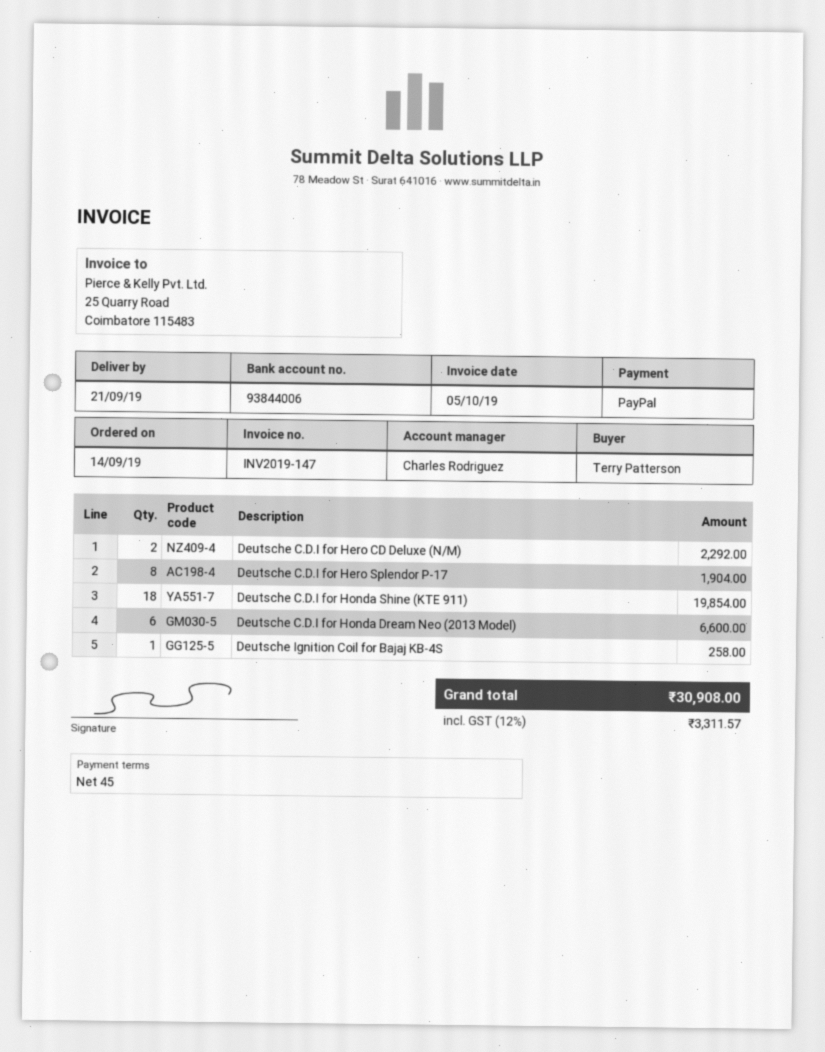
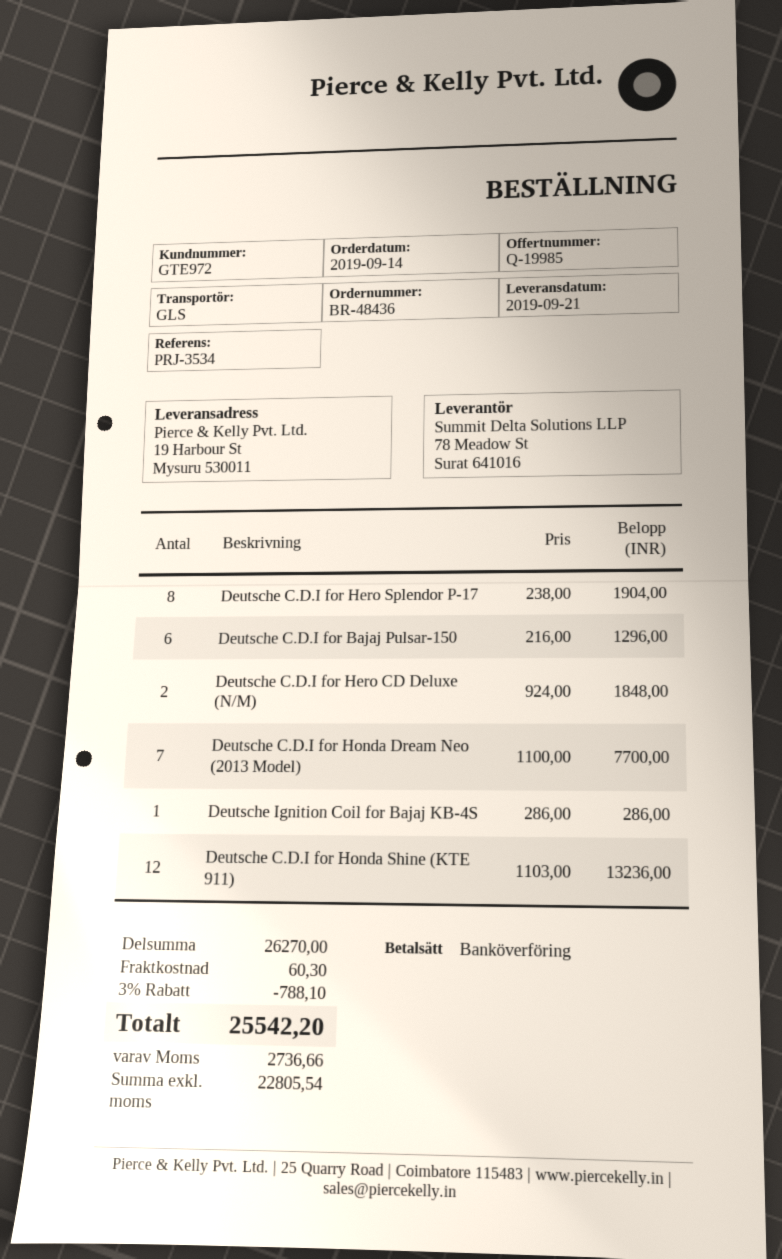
payment method: PayPal -> bank transfer
Deutsche C.D.I for Hero CD Deluxe (N/M): 2 for 2292.00 -> 2 for 1848.00
Deutsche C.D.I for Honda Shine (KTE 911): 18 for 19854.00 -> 12 for 13236.00
Deutsche C.D.I for Honda Dream Neo (2013 Model): 6 for 6600.00 -> 7 for 7700.00
Deutsche Ignition Coil for Bajaj KB-4S: 1 for 258.00 -> 1 for 286.00
Deutsche C.D.I for Bajaj Pulsar-150: none -> 6 for 1296.00
discount: none -> 3% = 788.10
shipping: none -> 60.30
tax: 3311.57 -> 2736.66
total: 30908.00 -> 25542.20

